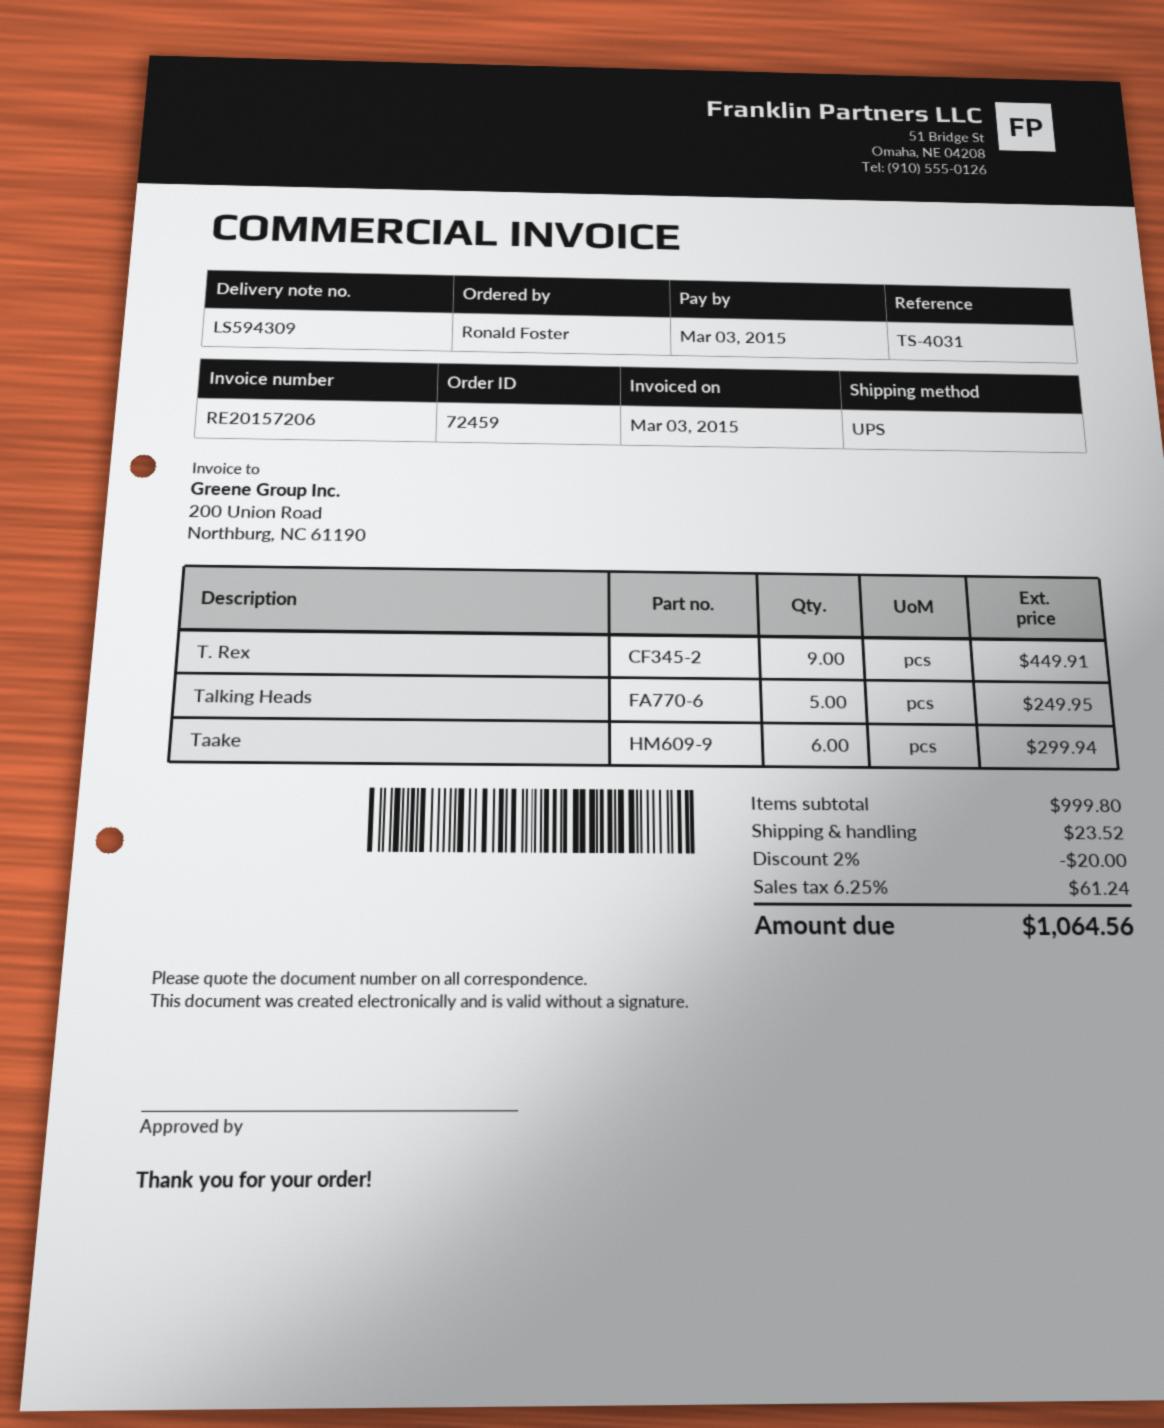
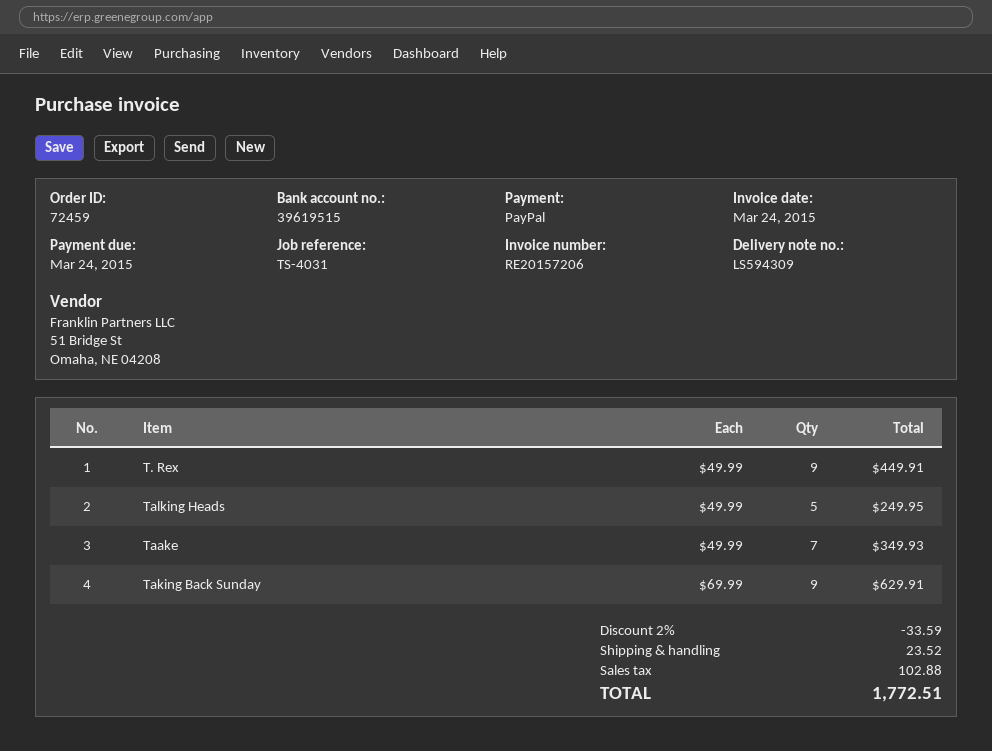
invoice date: 2015-03-03 -> 2015-03-24
due date: 2015-03-03 -> 2015-03-24
Taake: 6 for 299.94 -> 7 for 349.93
Taking Back Sunday: none -> 9 for 629.91
discount: 2% = 20.00 -> 2% = 33.59
tax: 61.24 -> 102.88
total: 1064.56 -> 1772.51

